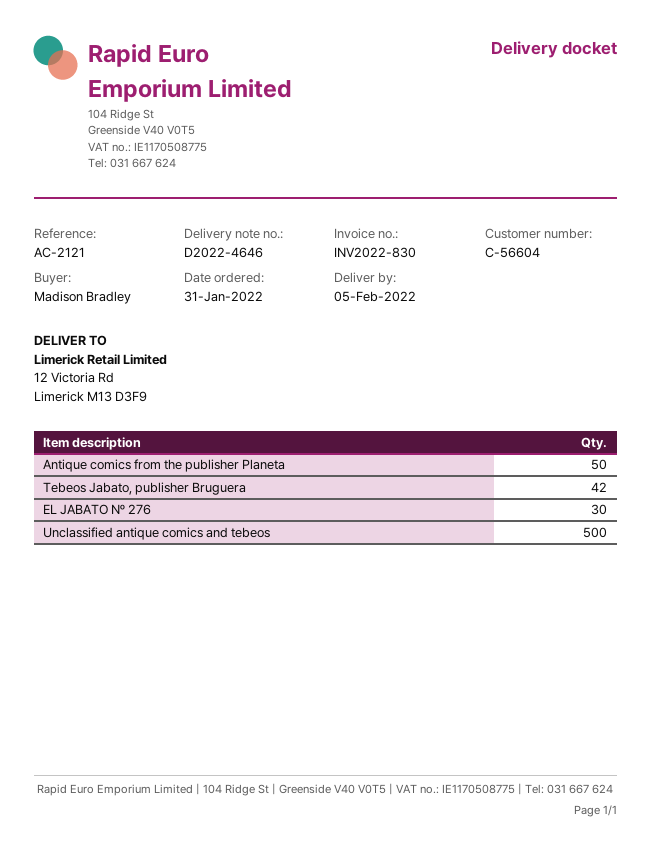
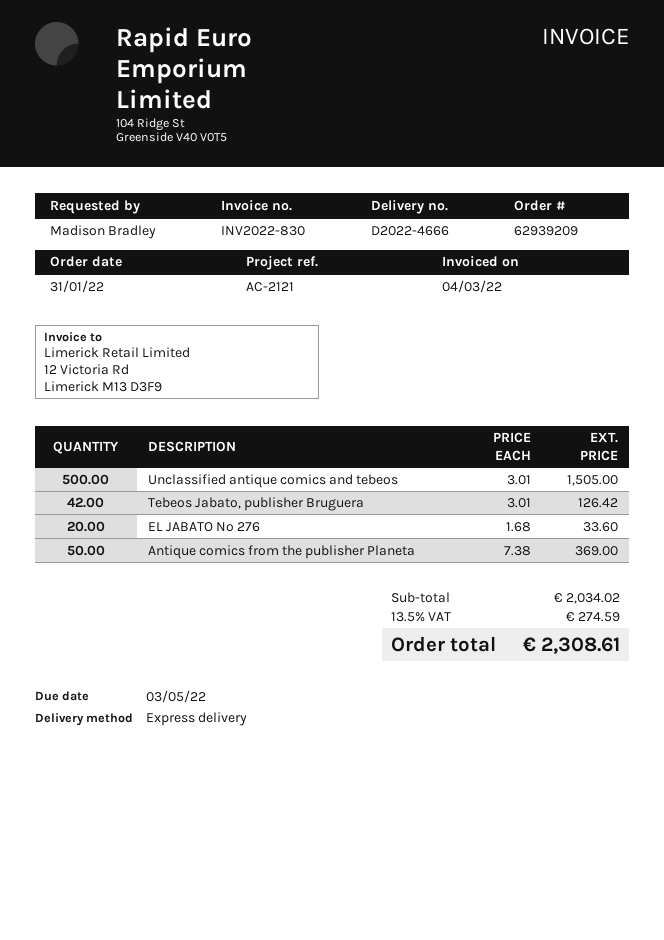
delivery note number: D2022-4646 -> D2022-4666
EL JABATO Nº 276: 30 -> 20

